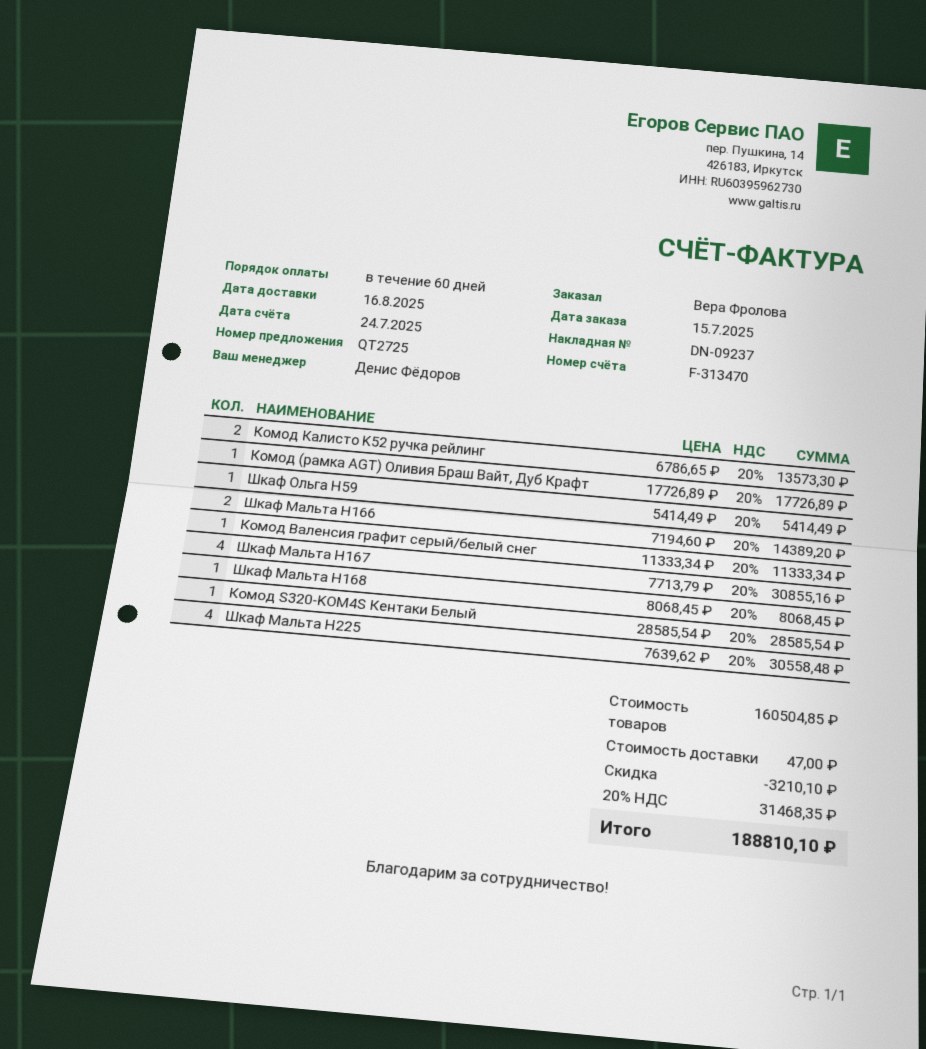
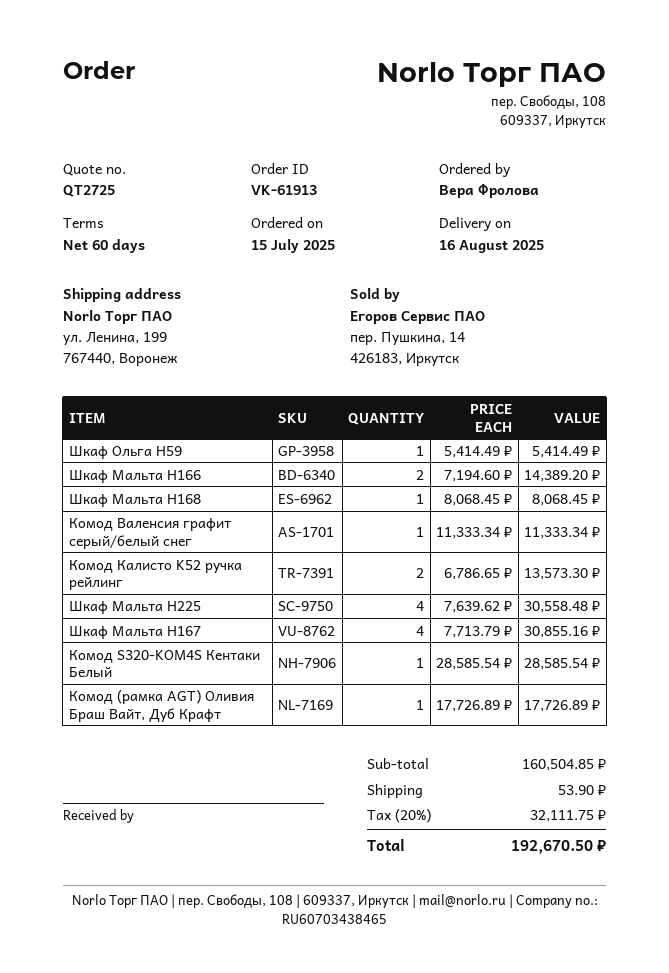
discount: 3210.10 -> none
shipping: 47.00 -> 53.90
tax: 20% = 31468.35 -> 20% = 32111.75
total: 188810.10 -> 192670.50

